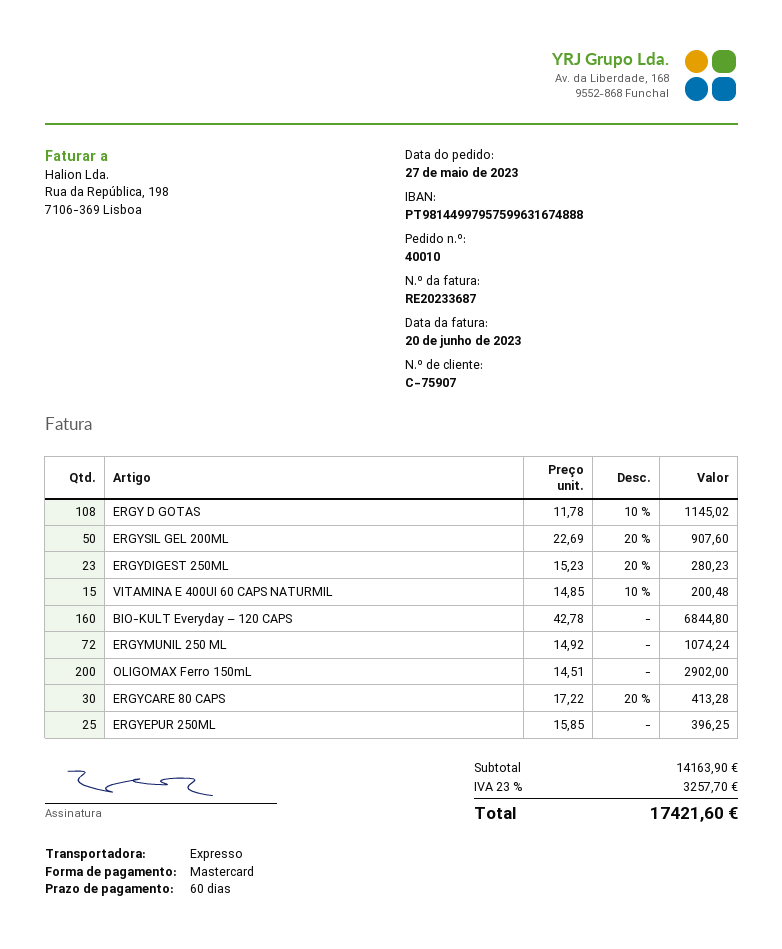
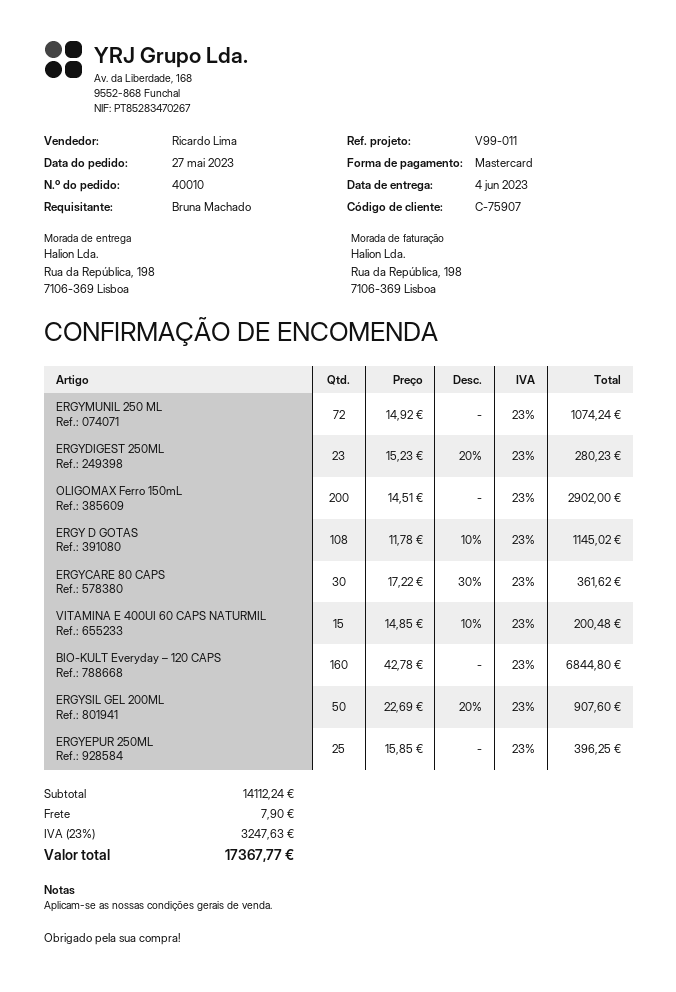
ERGYCARE 80 CAPS: 30 x 17.22 - 20% = 413.28 -> 30 x 17.22 - 30% = 361.62
subtotal: 14163.90 -> 14112.24
shipping: none -> 7.90
tax: 23% = 3257.70 -> 23% = 3247.63
total: 17421.60 -> 17367.77

